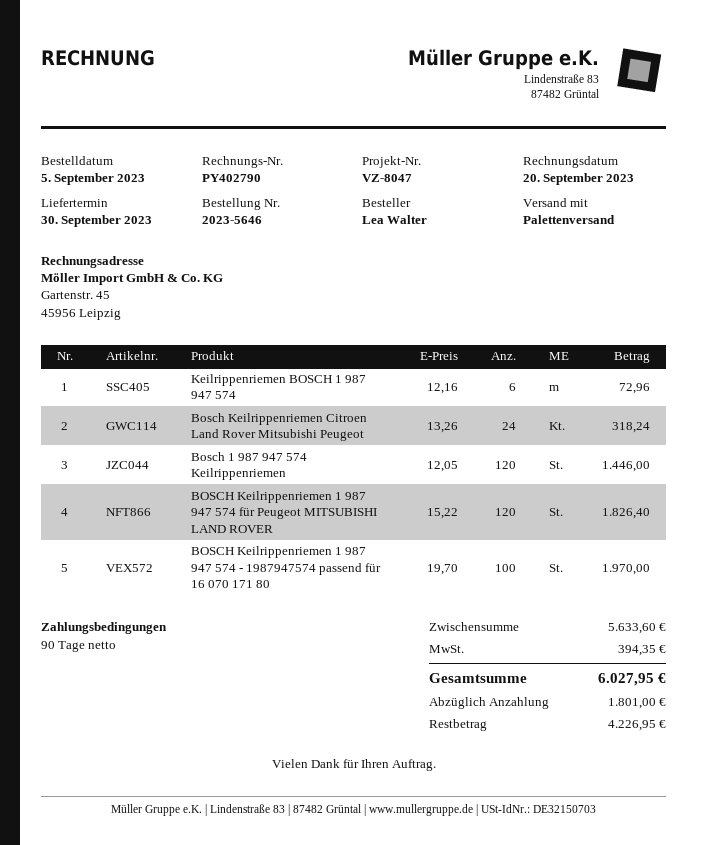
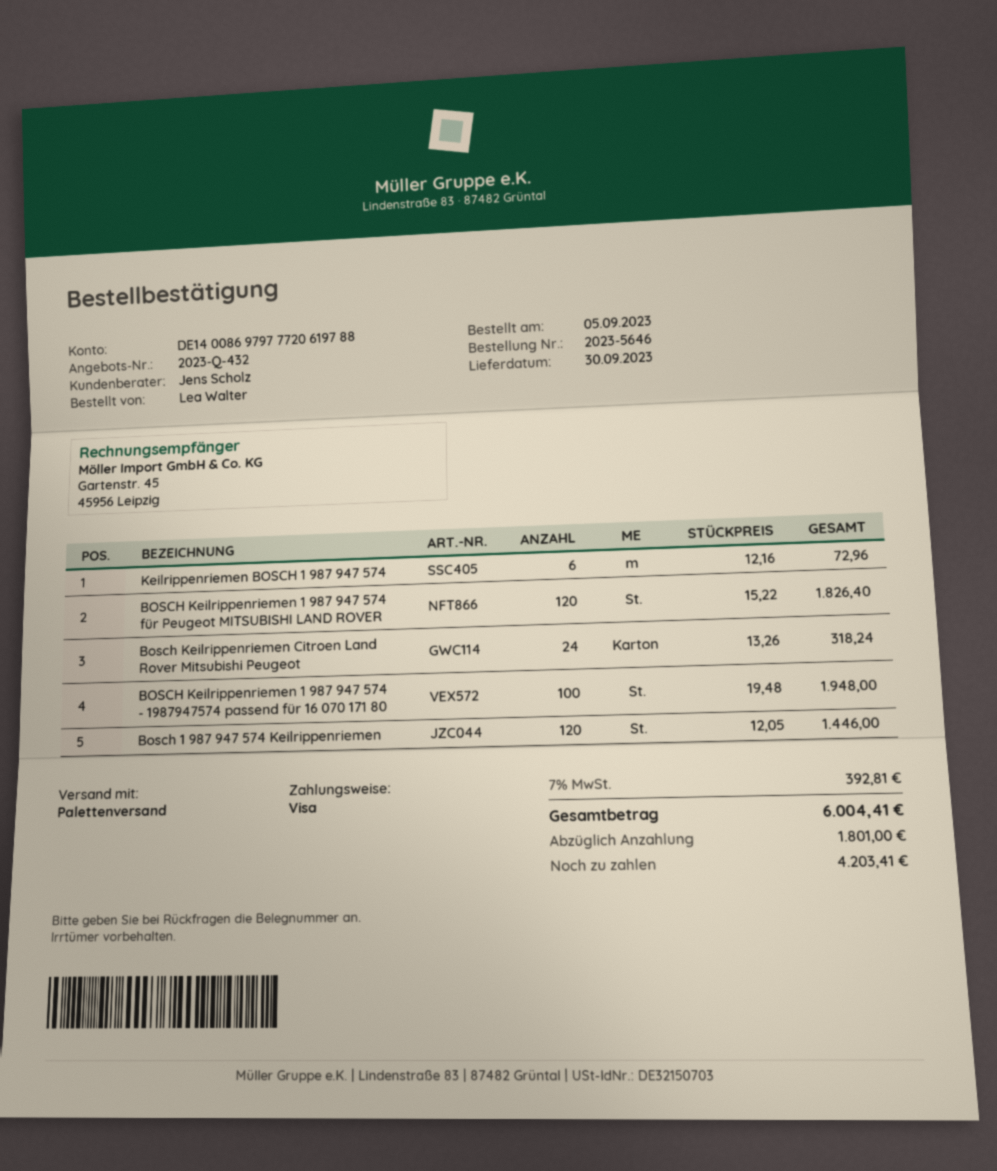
BOSCH Keilrippenriemen 1 987 947 574 - 1987947574 passend für 16 070 171 80: 100 x 19.70 = 1970.00 -> 100 x 19.48 = 1948.00
tax: 394.35 -> 392.81
total: 6027.95 -> 6004.41
balance: 4226.95 -> 4203.41

